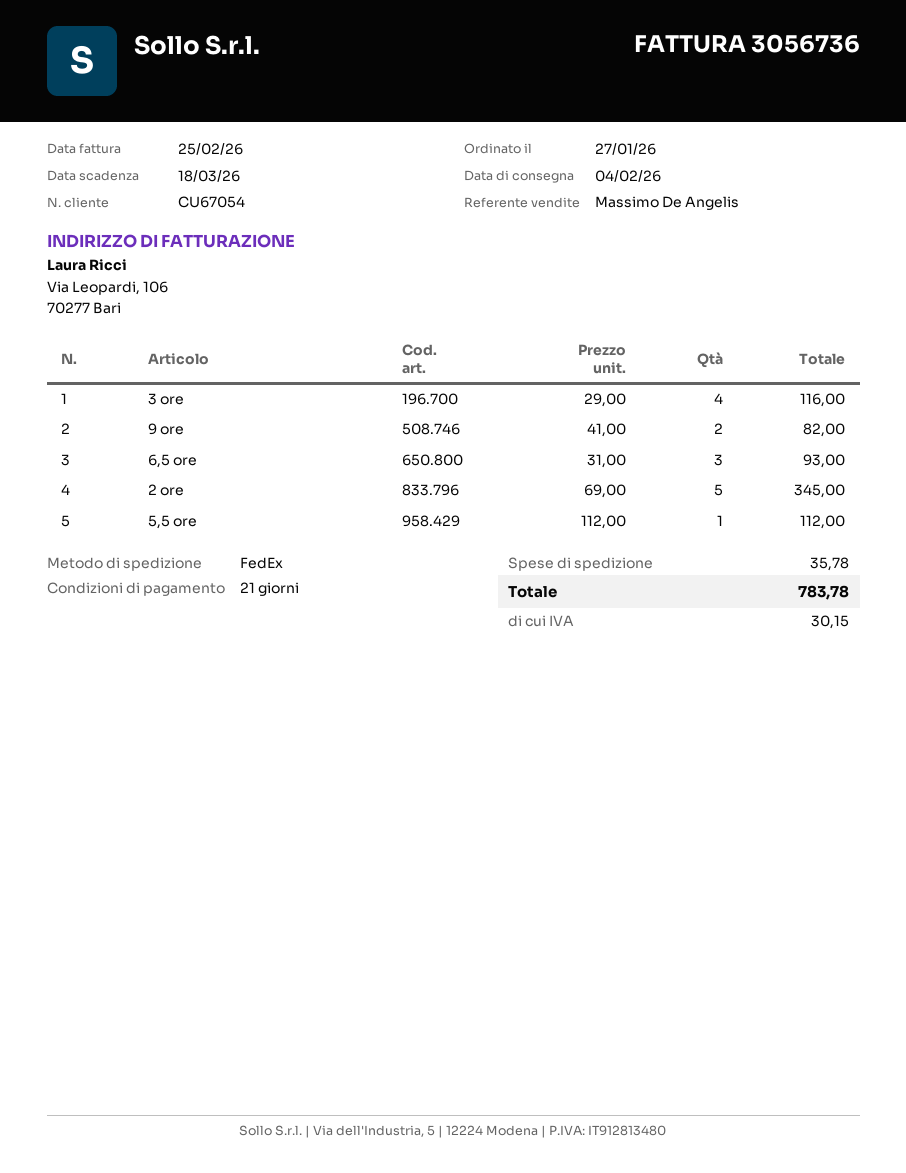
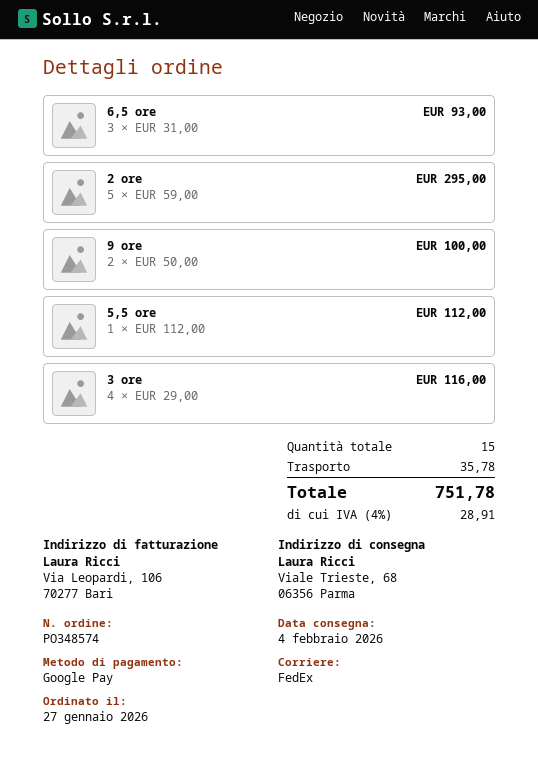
9 ore: 2 x 41.00 = 82.00 -> 2 x 50.00 = 100.00
2 ore: 5 x 69.00 = 345.00 -> 5 x 59.00 = 295.00
tax: 30.15 -> 28.91
total: 783.78 -> 751.78

